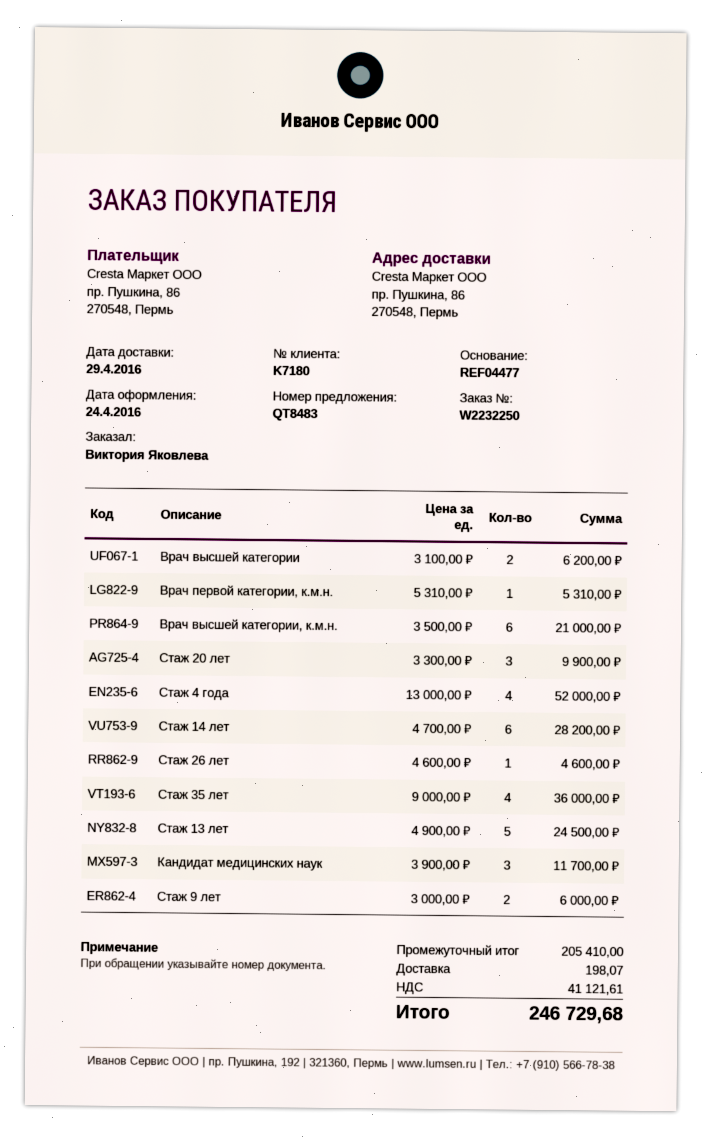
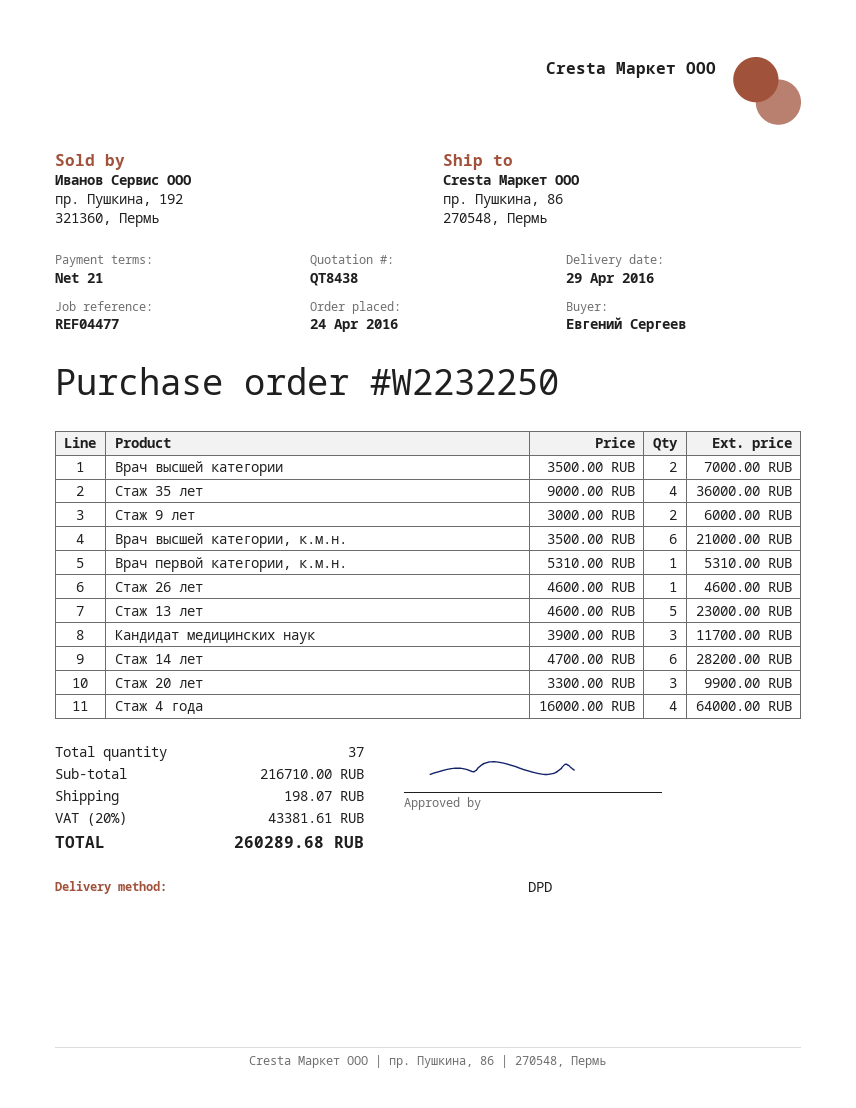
quote number: QT8483 -> QT8438
ordered by: Виктория Яковлева -> Евгений Сергеев
Врач высшей категории: 2 x 3100.00 = 6200.00 -> 2 x 3500.00 = 7000.00
Стаж 4 года: 4 x 13000.00 = 52000.00 -> 4 x 16000.00 = 64000.00
Стаж 13 лет: 5 x 4900.00 = 24500.00 -> 5 x 4600.00 = 23000.00
subtotal: 205410.00 -> 216710.00
tax: 41121.61 -> 43381.61
total: 246729.68 -> 260289.68

